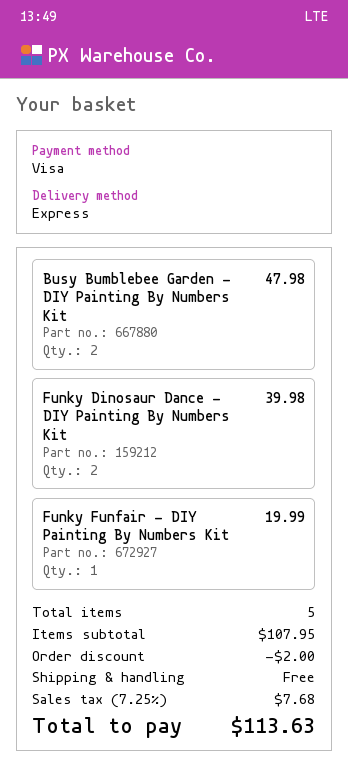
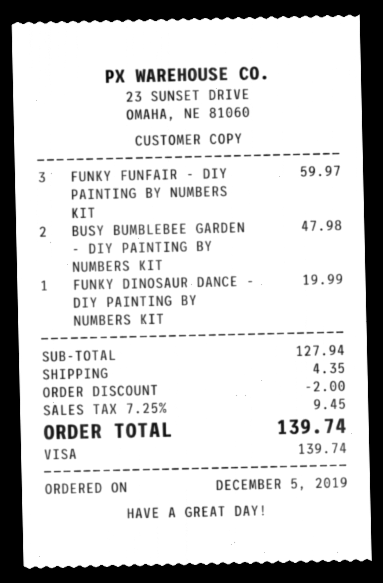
Funky Dinosaur Dance - DIY Painting By Numbers Kit: 2 for 39.98 -> 1 for 19.99
Funky Funfair - DIY Painting By Numbers Kit: 1 for 19.99 -> 3 for 59.97
subtotal: 107.95 -> 127.94
shipping: 0.00 -> 4.35
tax: 7.25% = 7.68 -> 7.25% = 9.45
total: 113.63 -> 139.74

